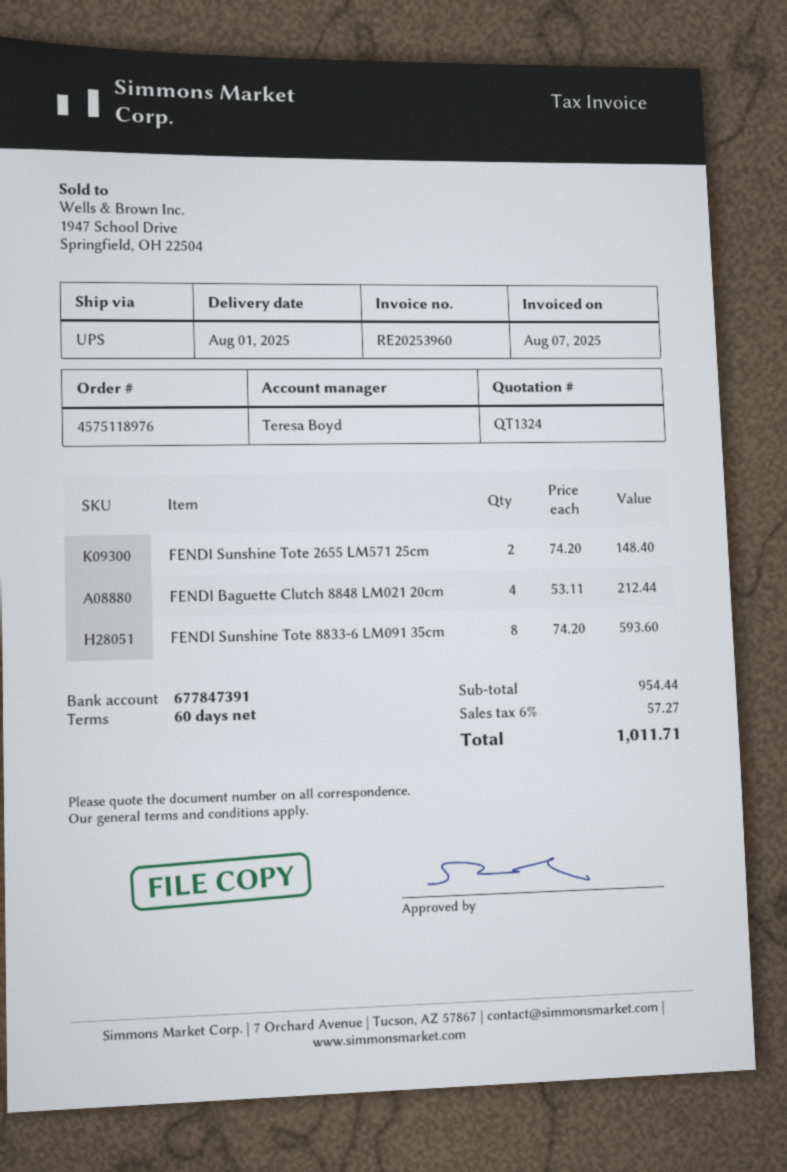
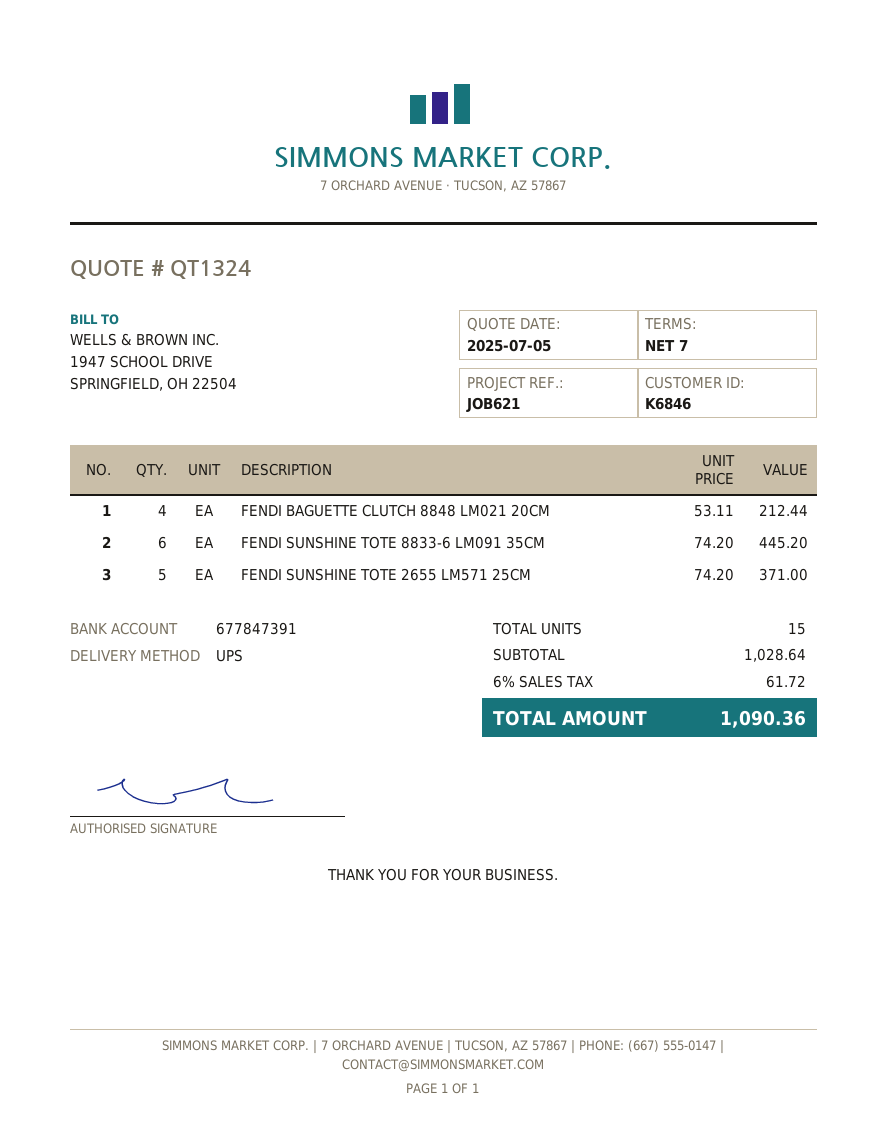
payment terms: 60 days -> 7 days
FENDI Sunshine Tote 2655 LM571 25cm: 2 x 74.20 = 148.40 -> 5 x 74.20 = 371.00
FENDI Sunshine Tote 8833-6 LM091 35cm: 8 x 74.20 = 593.60 -> 6 x 74.20 = 445.20
subtotal: 954.44 -> 1028.64
tax: 6% = 57.27 -> 6% = 61.72
total: 1011.71 -> 1090.36

